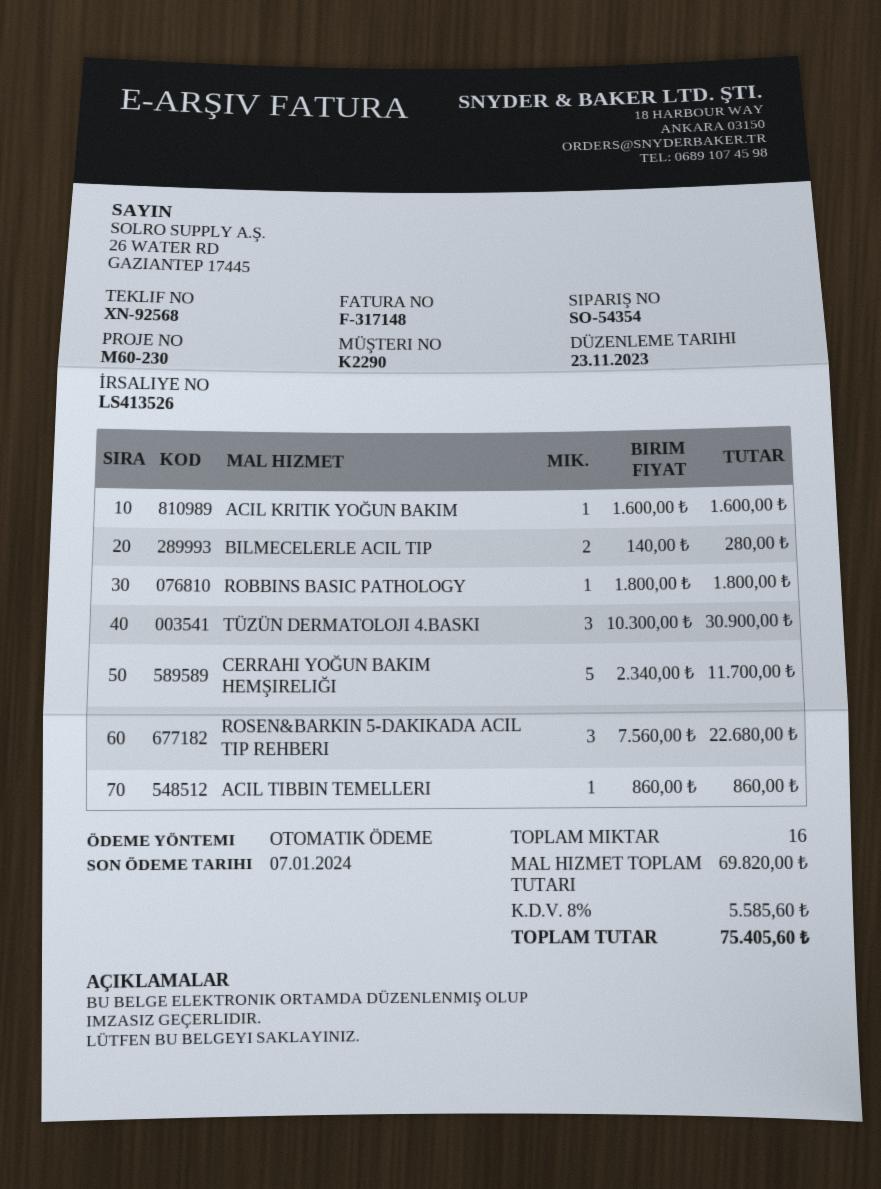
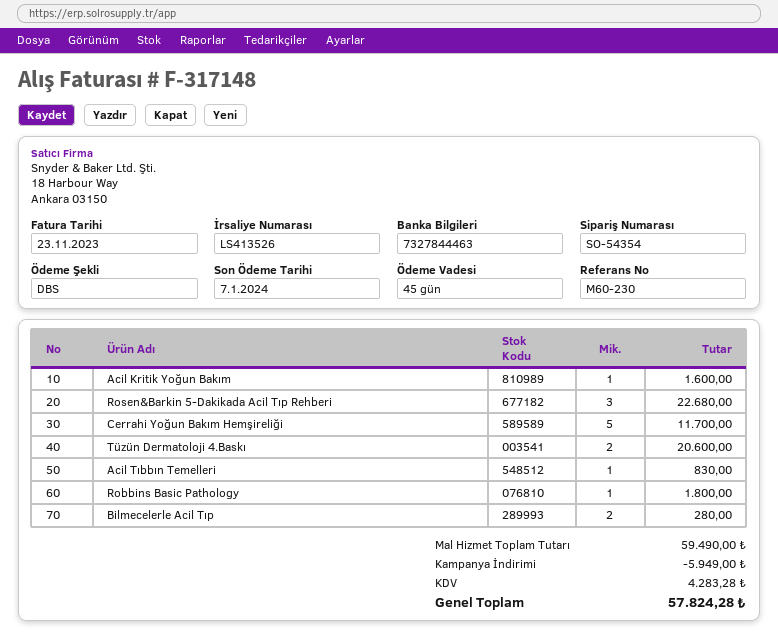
TÜZÜN DERMATOLOJI 4.BASKI: 3 for 30900.00 -> 2 for 20600.00
ACIL TIBBIN TEMELLERI: 1 for 860.00 -> 1 for 830.00
subtotal: 69820.00 -> 59490.00
discount: none -> 5949.00
tax: 5585.60 -> 4283.28
total: 75405.60 -> 57824.28

